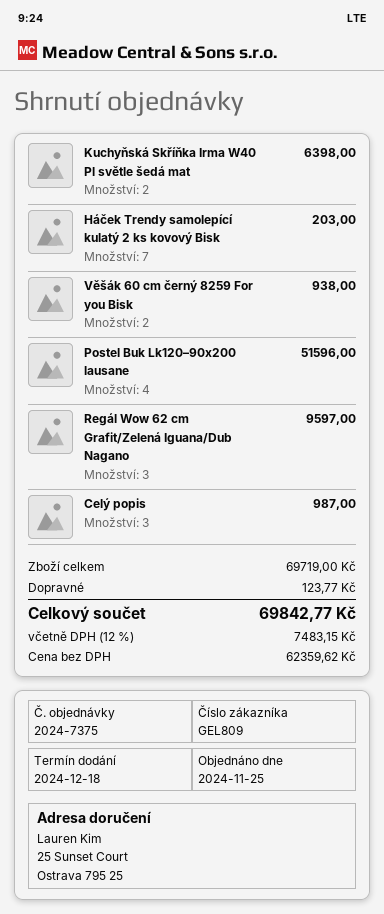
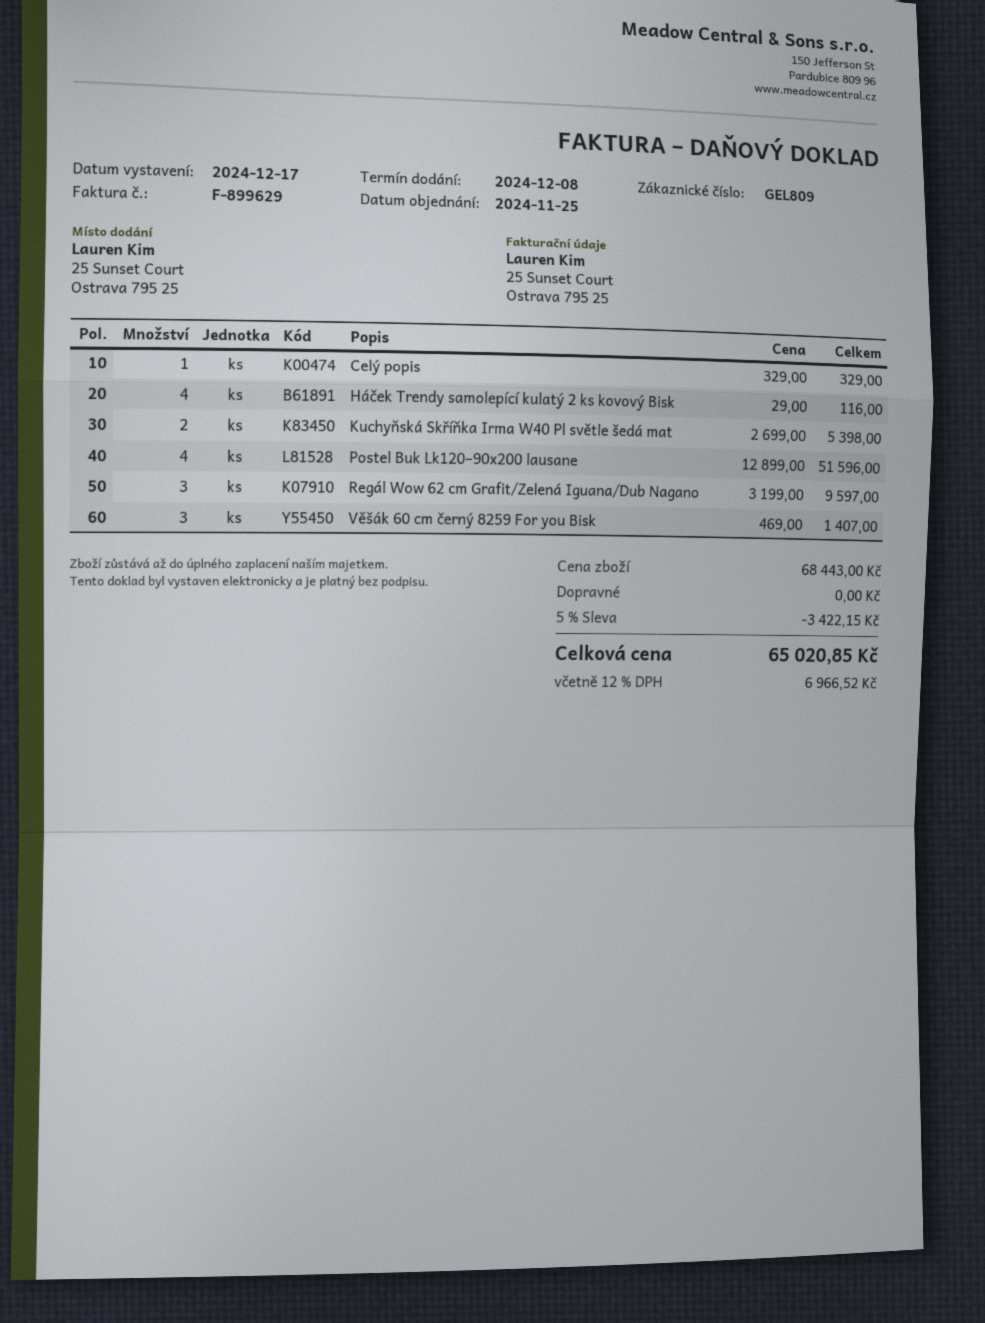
delivery date: 2024-12-18 -> 2024-12-08
Kuchyňská Skříňka Irma W40 Pl světle šedá mat: 2 for 6398.00 -> 2 for 5398.00
Háček Trendy samolepící kulatý 2 ks kovový Bisk: 7 for 203.00 -> 4 for 116.00
Věšák 60 cm černý 8259 For you Bisk: 2 for 938.00 -> 3 for 1407.00
Celý popis: 3 for 987.00 -> 1 for 329.00
subtotal: 69719.00 -> 68443.00
discount: none -> 5% = 3422.15
shipping: 123.77 -> 0.00
tax: 12% = 7483.15 -> 12% = 6966.52
total: 69842.77 -> 65020.85

